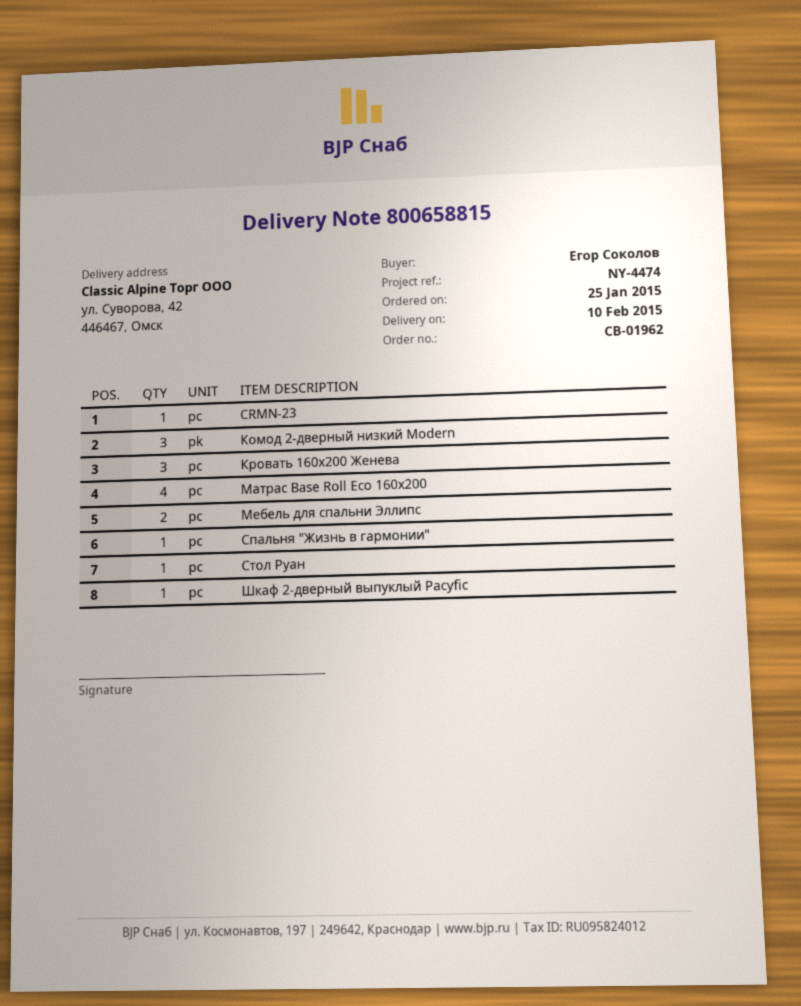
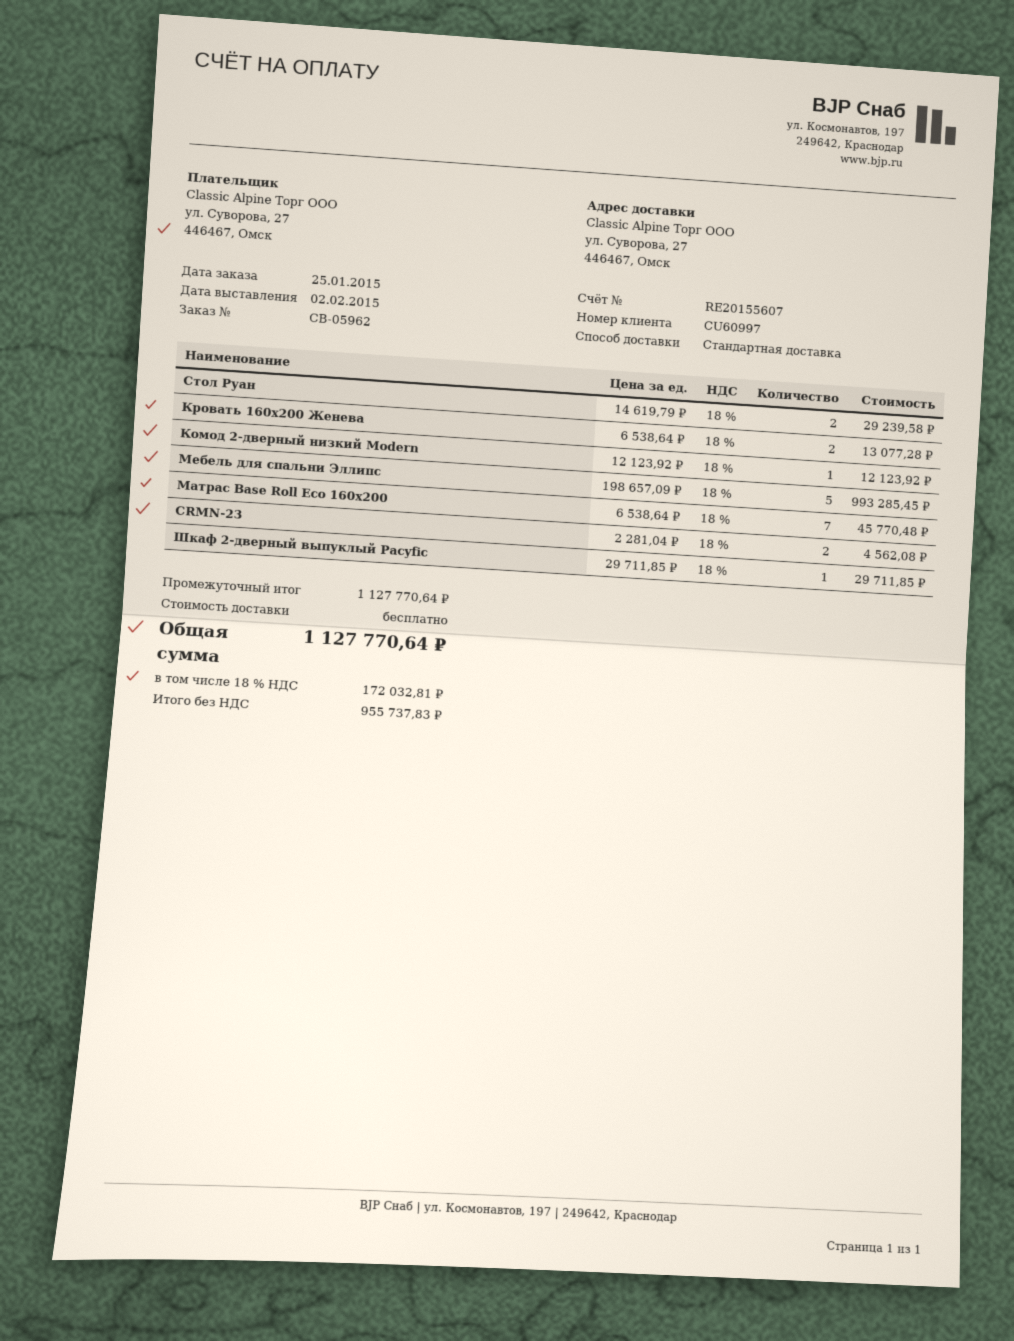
order number: CB-01962 -> CB-05962
ship to: ул. Суворова, 42, 446467, Омск -> ул. Суворова, 27, 446467, Омск
CRMN-23: 1 -> 2
Комод 2-дверный низкий Modern: 3 -> 1
Кровать 160х200 Женева: 3 -> 2
Матрас Base Roll Eco 160х200: 4 -> 7
Мебель для спальни Эллипс: 2 -> 5
Спальня "Жизнь в гармонии": 1 -> none
Стол Руан: 1 -> 2

